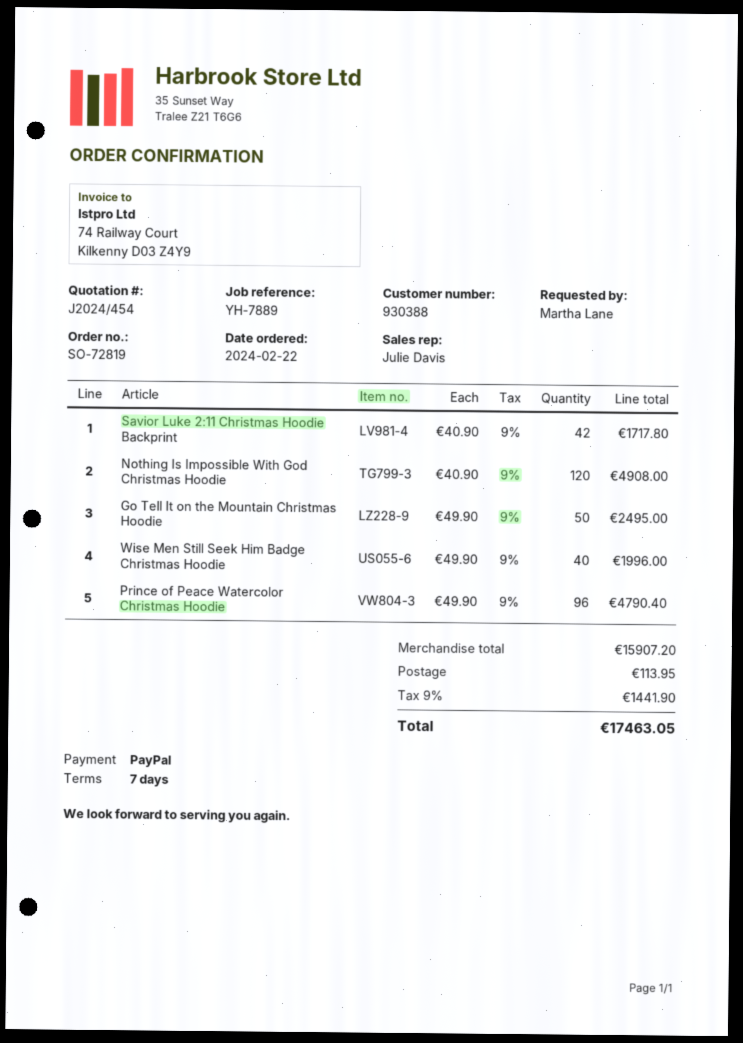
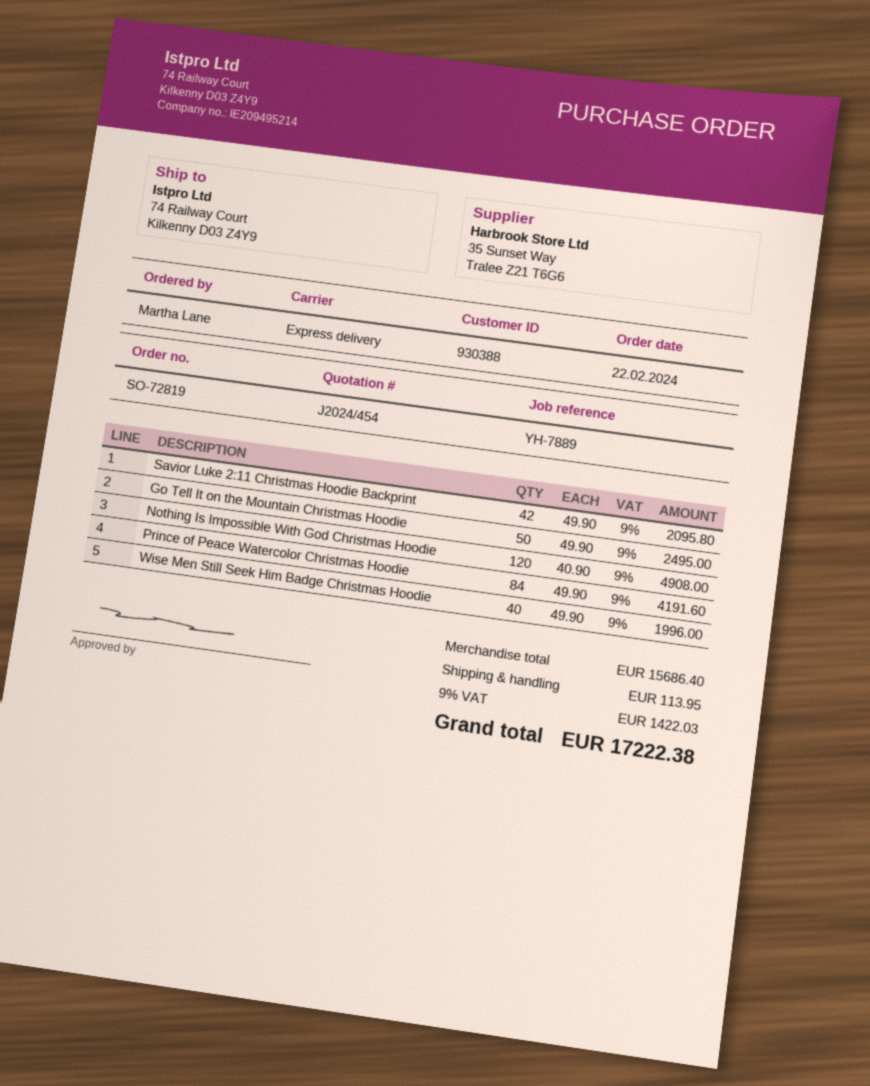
Savior Luke 2:11 Christmas Hoodie Backprint: 42 x 40.90 = 1717.80 -> 42 x 49.90 = 2095.80
Prince of Peace Watercolor Christmas Hoodie: 96 x 49.90 = 4790.40 -> 84 x 49.90 = 4191.60
subtotal: 15907.20 -> 15686.40
tax: 9% = 1441.90 -> 9% = 1422.03
total: 17463.05 -> 17222.38

